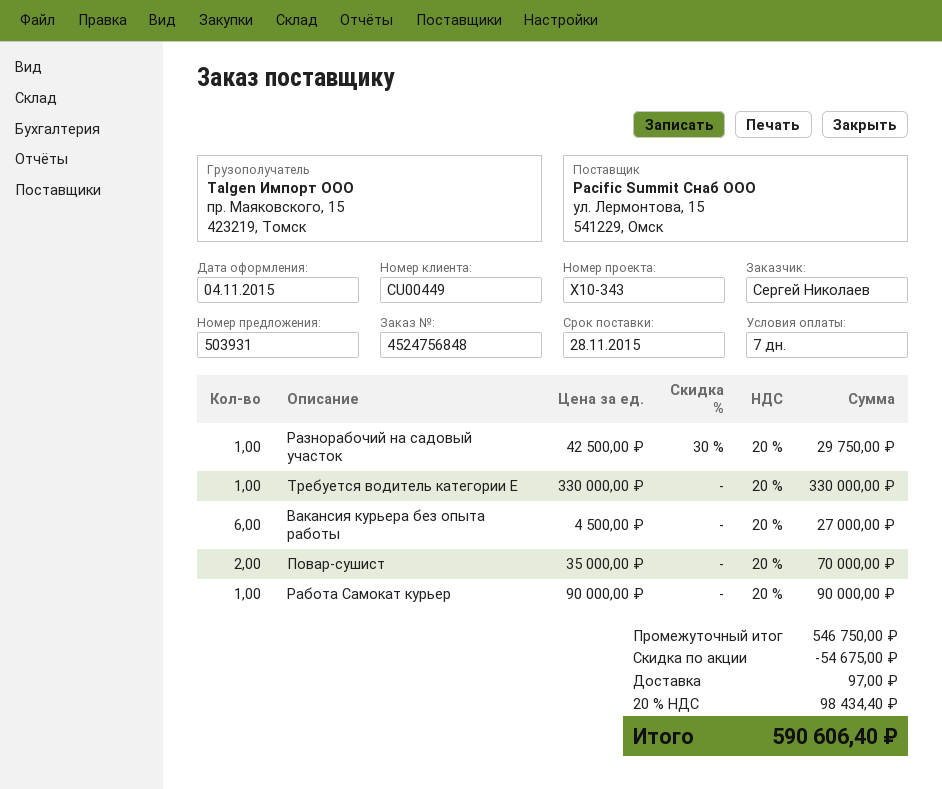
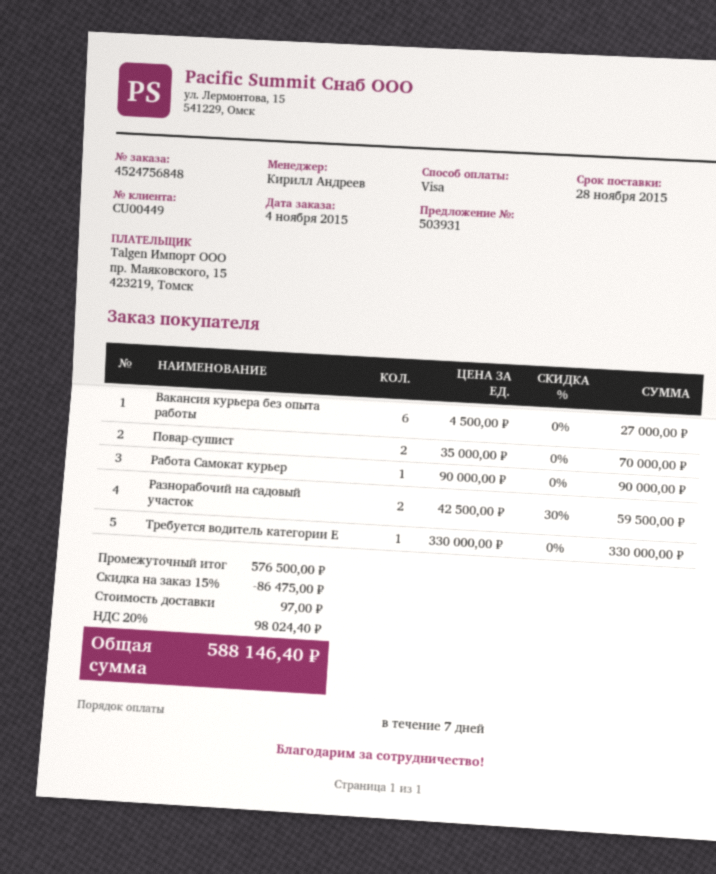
Разнорабочий на садовый участок: 1 x 42500.00 - 30% = 29750.00 -> 2 x 42500.00 - 30% = 59500.00
subtotal: 546750.00 -> 576500.00
discount: 54675.00 -> 86475.00
tax: 20% = 98434.40 -> 20% = 98024.40
total: 590606.40 -> 588146.40

